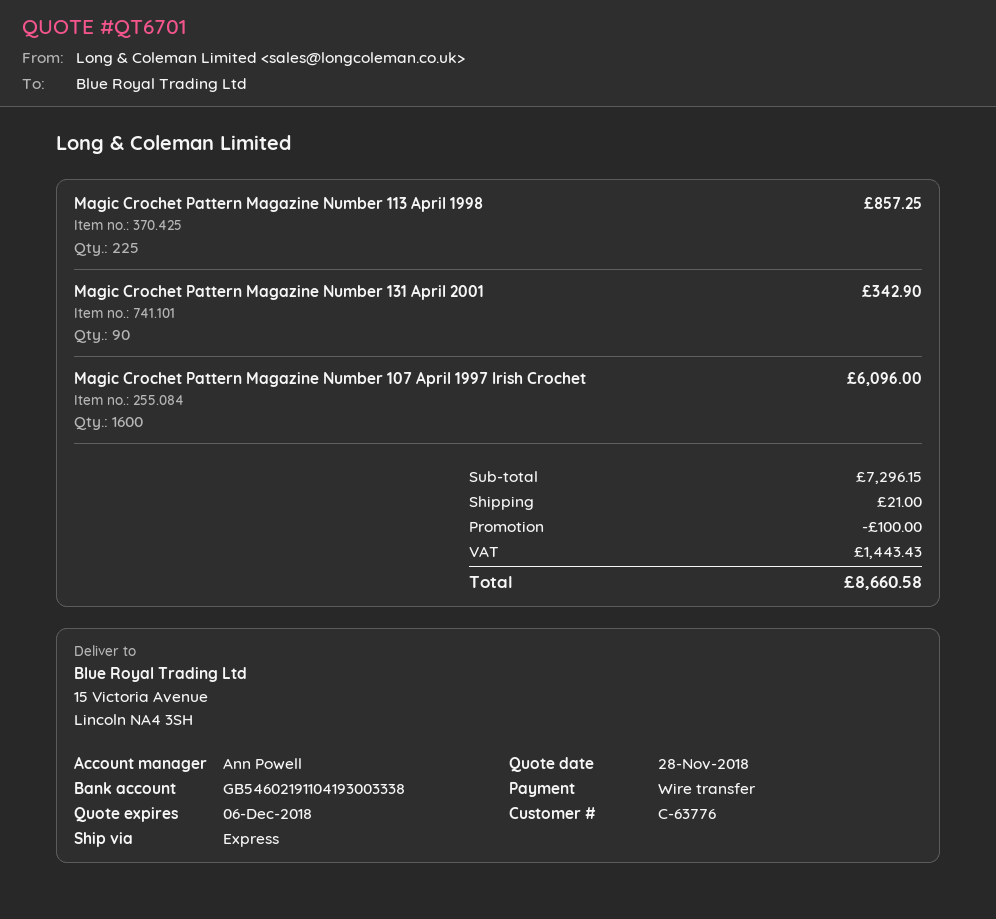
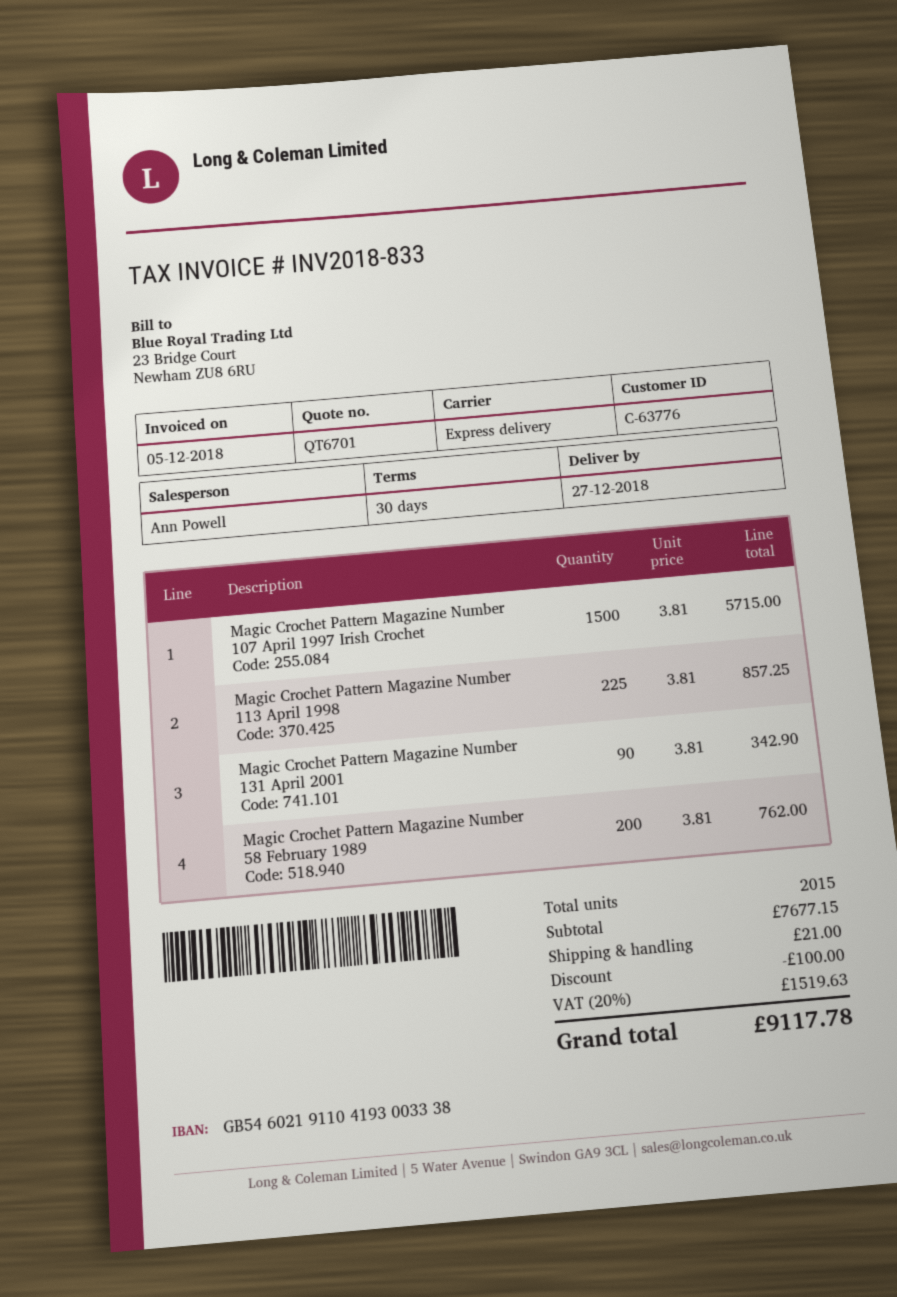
Magic Crochet Pattern Magazine Number 107 April 1997 Irish Crochet: 1600 for 6096.00 -> 1500 for 5715.00
Magic Crochet Pattern Magazine Number 58 February 1989: none -> 200 for 762.00
subtotal: 7296.15 -> 7677.15
tax: 1443.43 -> 1519.63
total: 8660.58 -> 9117.78

